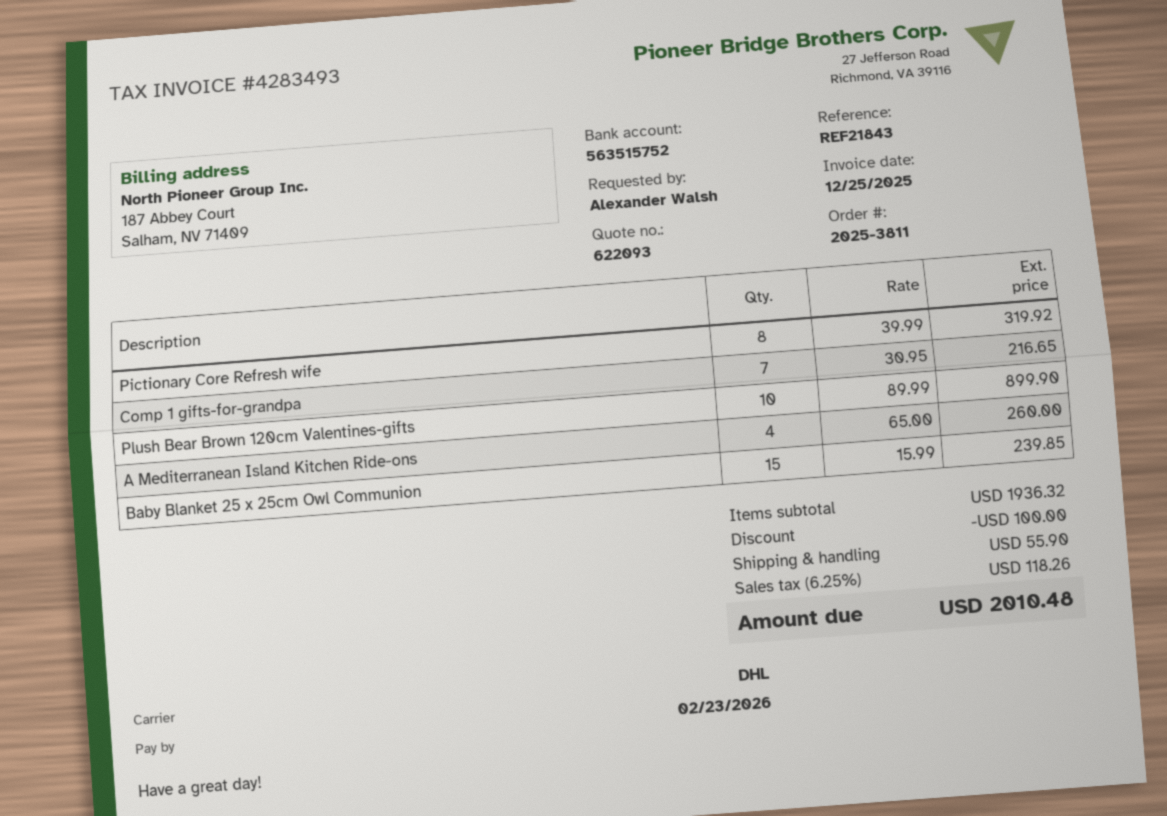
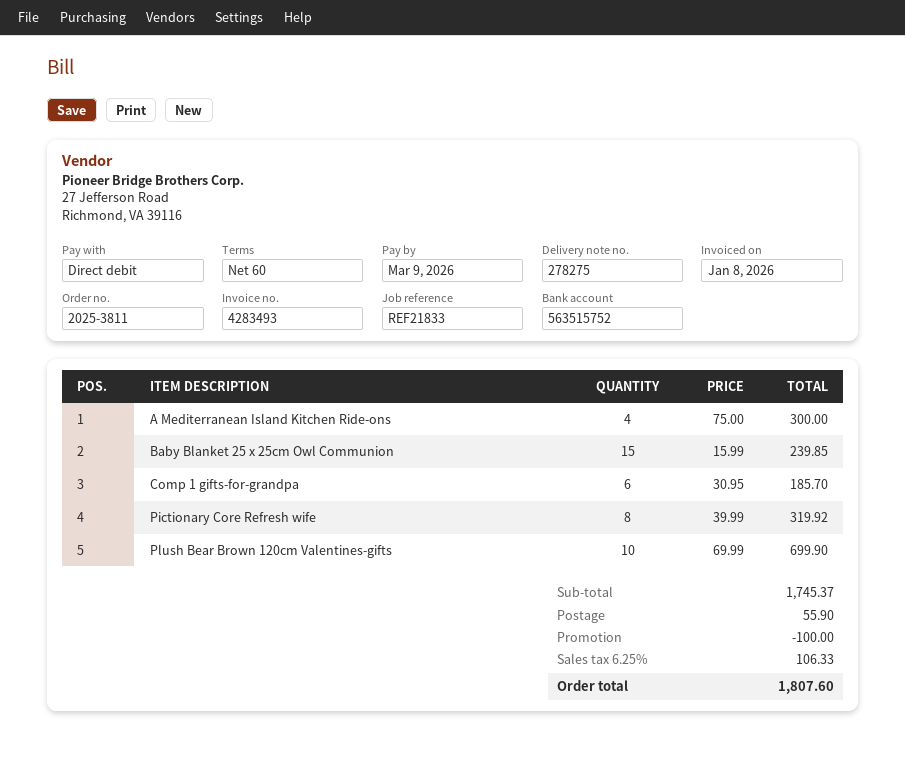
invoice date: 2025-12-25 -> 2026-01-08
due date: 2026-02-23 -> 2026-03-09
reference: REF21843 -> REF21833
Comp 1 gifts-for-grandpa: 7 x 30.95 = 216.65 -> 6 x 30.95 = 185.70
Plush Bear Brown 120cm Valentines-gifts: 10 x 89.99 = 899.90 -> 10 x 69.99 = 699.90
A Mediterranean Island Kitchen Ride-ons: 4 x 65.00 = 260.00 -> 4 x 75.00 = 300.00
subtotal: 1936.32 -> 1745.37
tax: 6.25% = 118.26 -> 6.25% = 106.33
total: 2010.48 -> 1807.60

